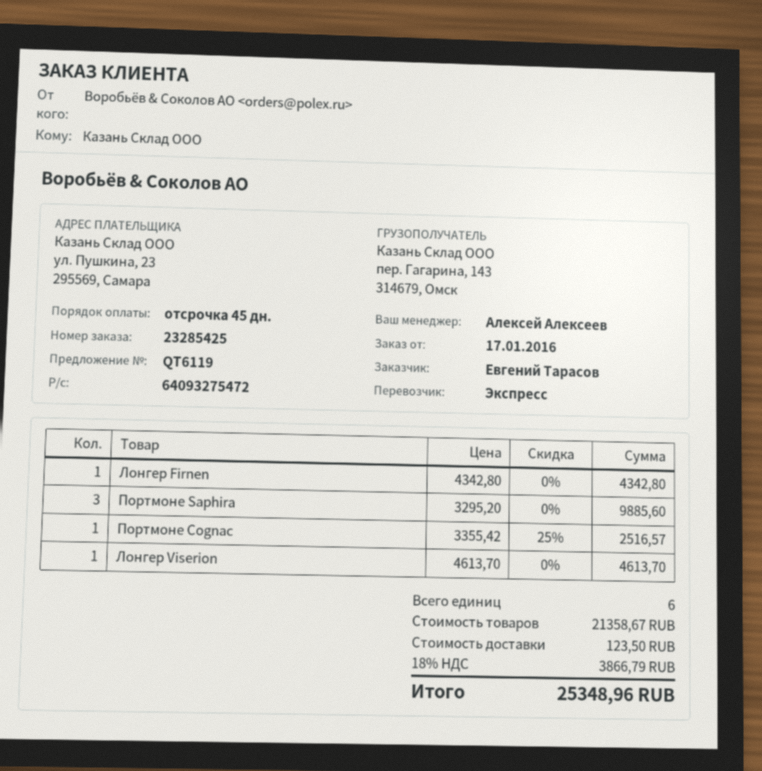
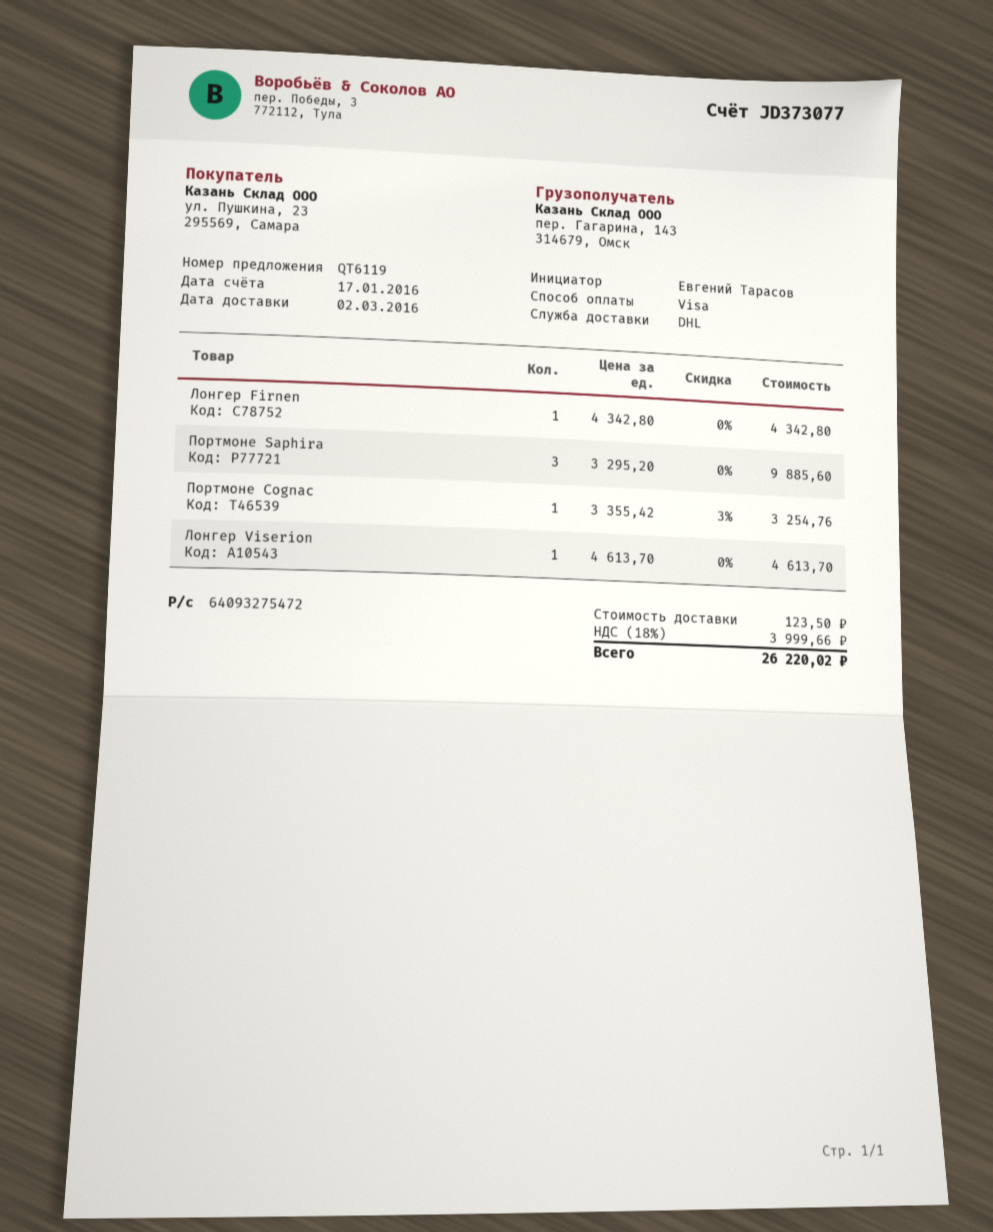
shipping method: express -> DHL
Портмоне Cognac: 1 x 3355.42 - 25% = 2516.57 -> 1 x 3355.42 - 3% = 3254.76
tax: 18% = 3866.79 -> 18% = 3999.66
total: 25348.96 -> 26220.02

